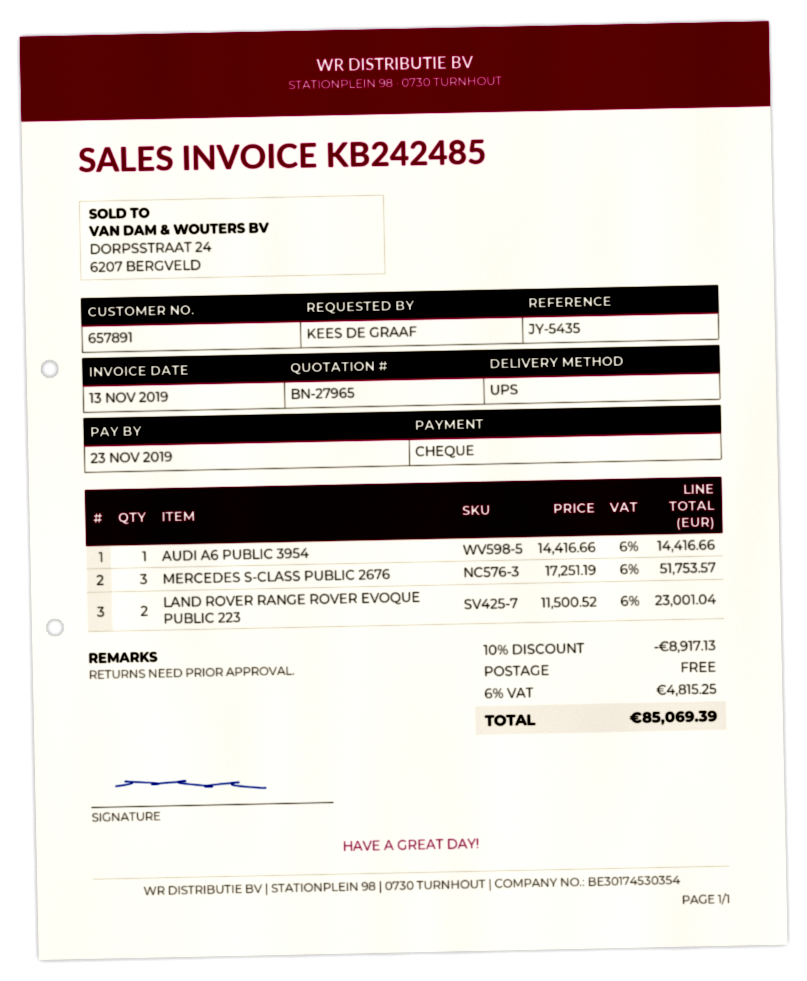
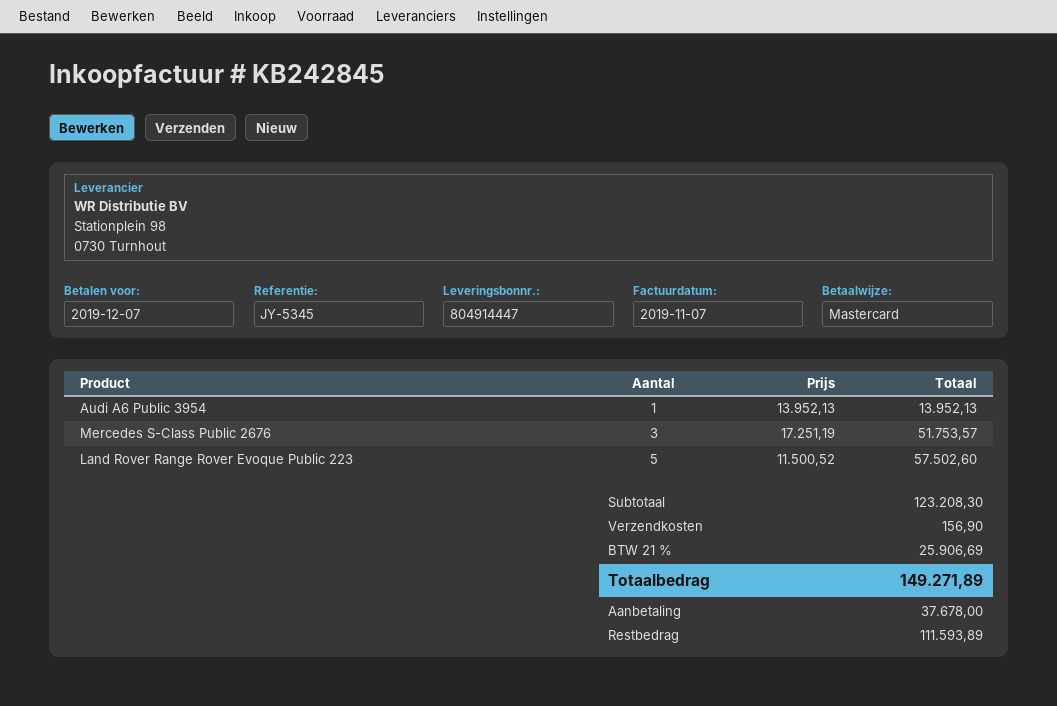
invoice number: KB242485 -> KB242845
invoice date: 2019-11-13 -> 2019-11-07
due date: 2019-11-23 -> 2019-12-07
reference: JY-5435 -> JY-5345
payment method: cheque -> Mastercard
AUDI A6 PUBLIC 3954: 1 x 14416.66 = 14416.66 -> 1 x 13952.13 = 13952.13
LAND ROVER RANGE ROVER EVOQUE PUBLIC 223: 2 x 11500.52 = 23001.04 -> 5 x 11500.52 = 57502.60
discount: 10% = 8917.13 -> none
shipping: 0.00 -> 156.90
tax: 6% = 4815.25 -> 21% = 25906.69
total: 85069.39 -> 149271.89

